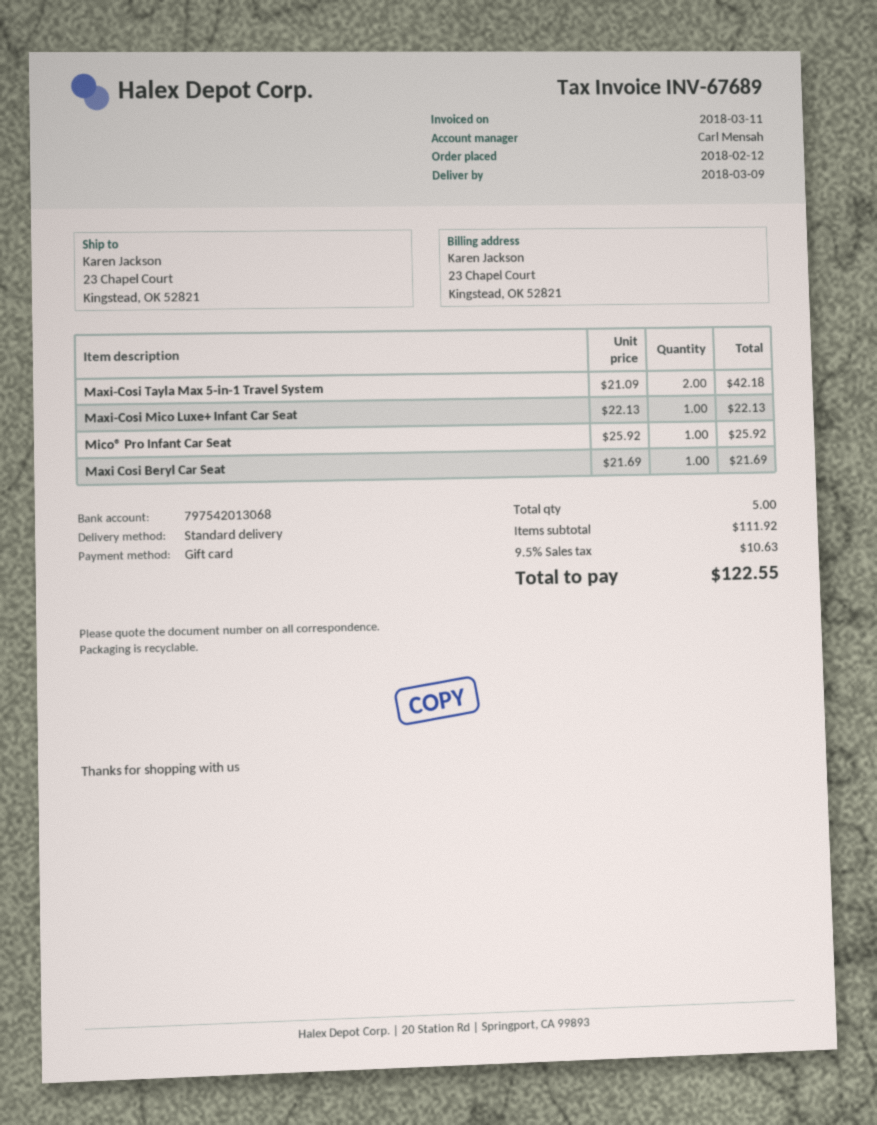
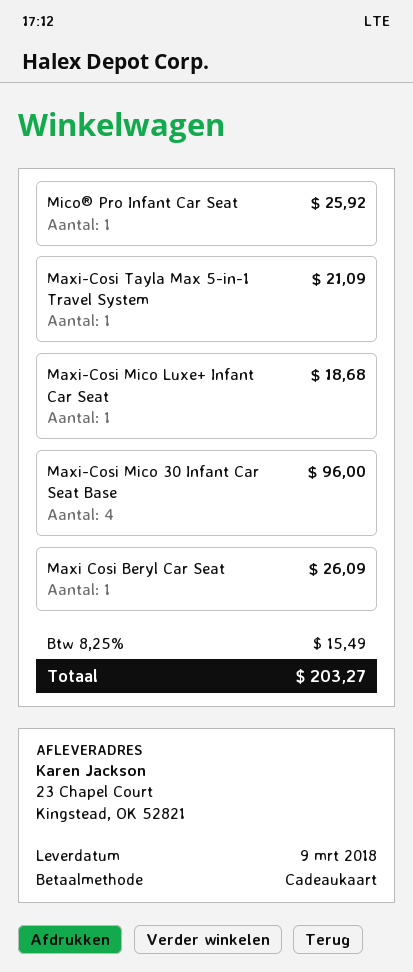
Maxi-Cosi Tayla Max 5-in-1 Travel System: 2 for 42.18 -> 1 for 21.09
Maxi-Cosi Mico Luxe+ Infant Car Seat: 1 for 22.13 -> 1 for 18.68
Maxi Cosi Beryl Car Seat: 1 for 21.69 -> 1 for 26.09
Maxi-Cosi Mico 30 Infant Car Seat Base: none -> 4 for 96.00
tax: 9.5% = 10.63 -> 8.25% = 15.49
total: 122.55 -> 203.27

